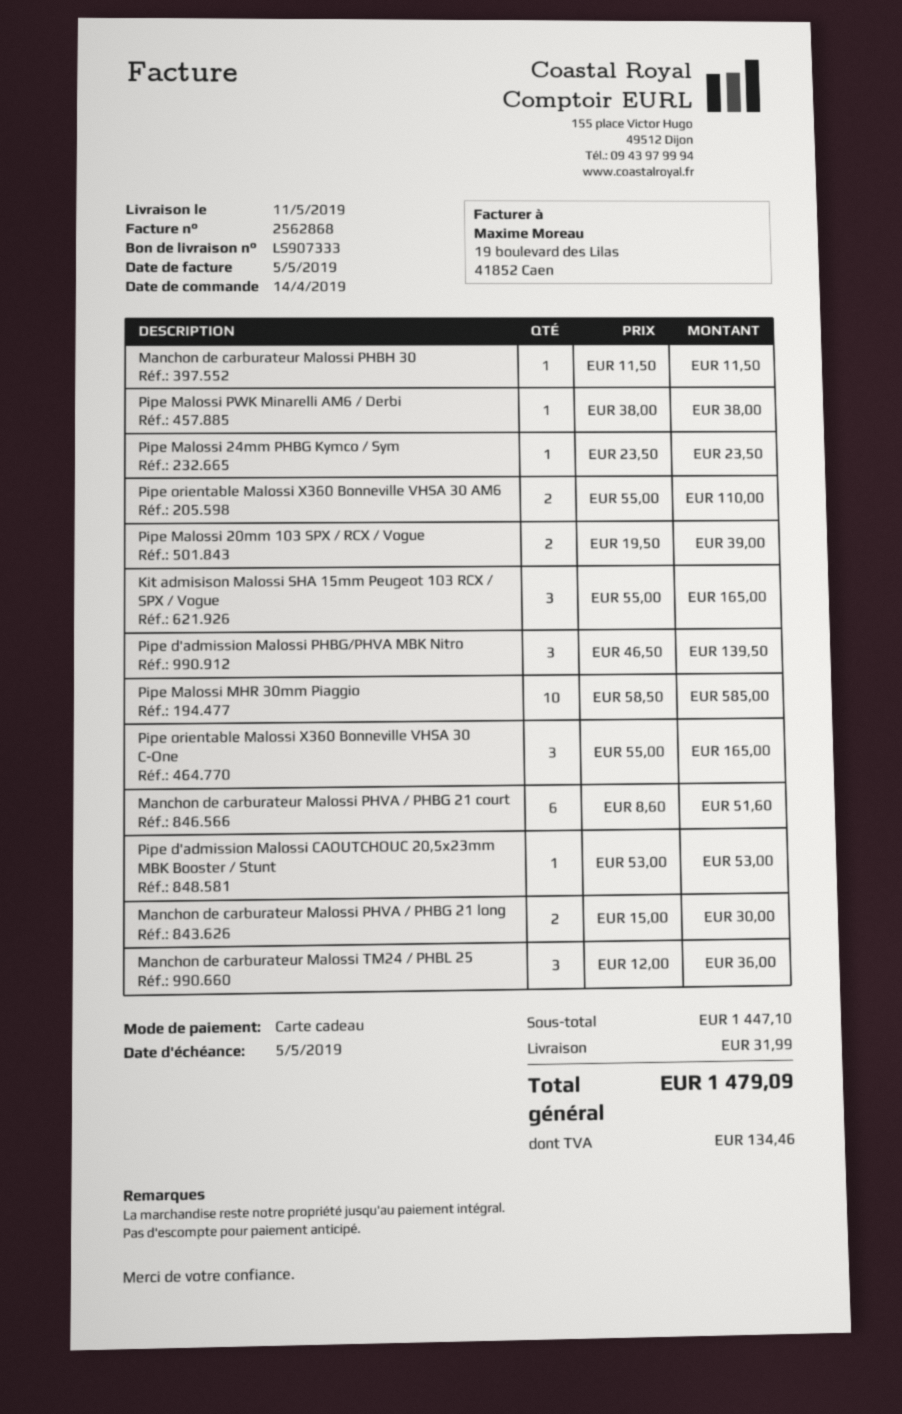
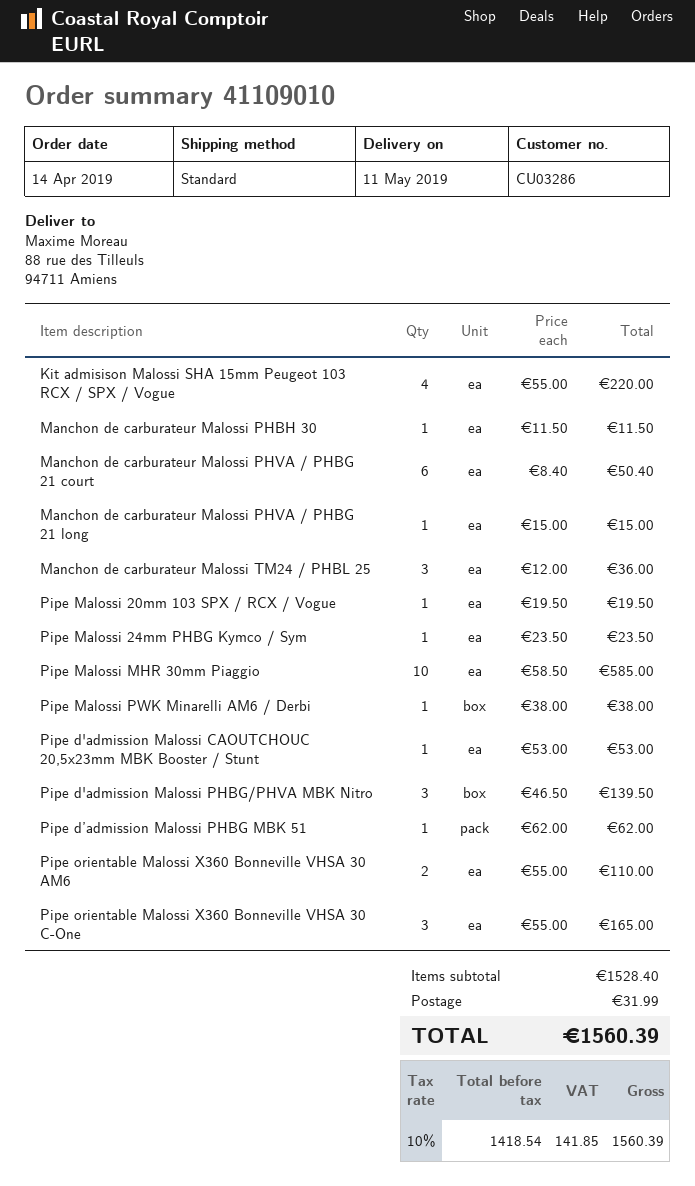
Pipe Malossi 20mm 103 SPX / RCX / Vogue: 2 x 19.50 = 39.00 -> 1 x 19.50 = 19.50
Kit admisison Malossi SHA 15mm Peugeot 103 RCX / SPX / Vogue: 3 x 55.00 = 165.00 -> 4 x 55.00 = 220.00
Manchon de carburateur Malossi PHVA / PHBG 21 court: 6 x 8.60 = 51.60 -> 6 x 8.40 = 50.40
Manchon de carburateur Malossi PHVA / PHBG 21 long: 2 x 15.00 = 30.00 -> 1 x 15.00 = 15.00
Pipe d’admission Malossi PHBG MBK 51: none -> 1 x 62.00 = 62.00
subtotal: 1447.10 -> 1528.40
tax: 134.46 -> 141.85
total: 1479.09 -> 1560.39

